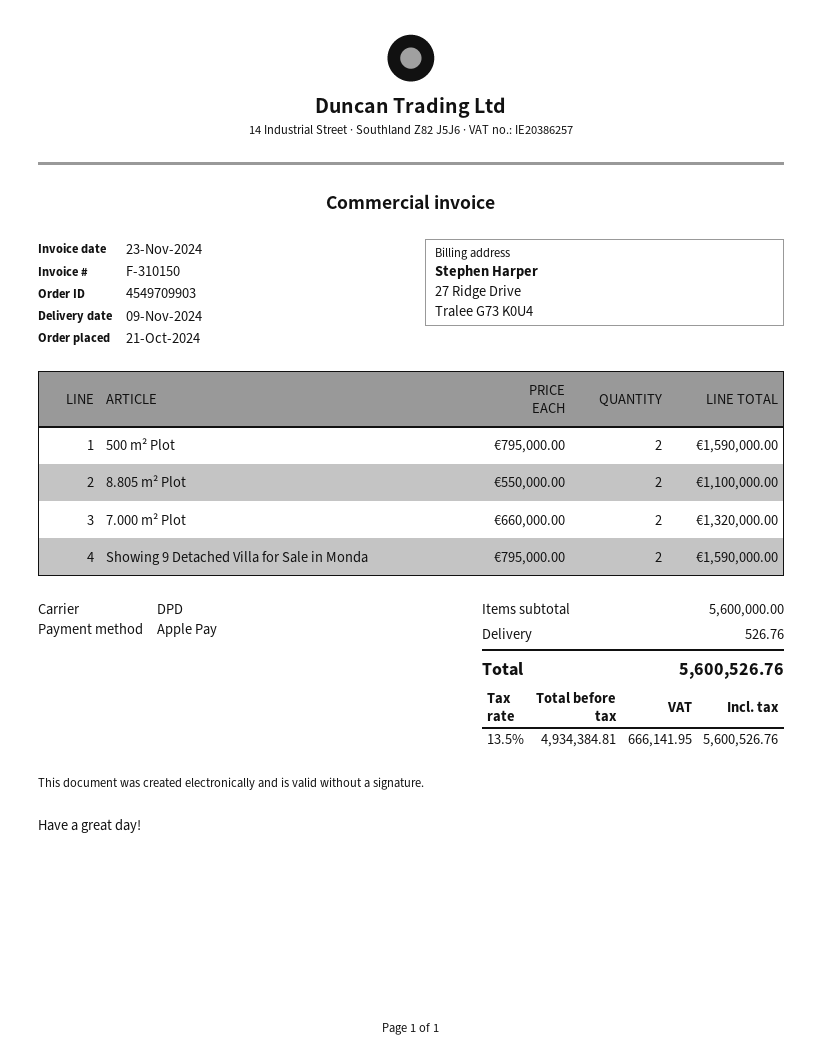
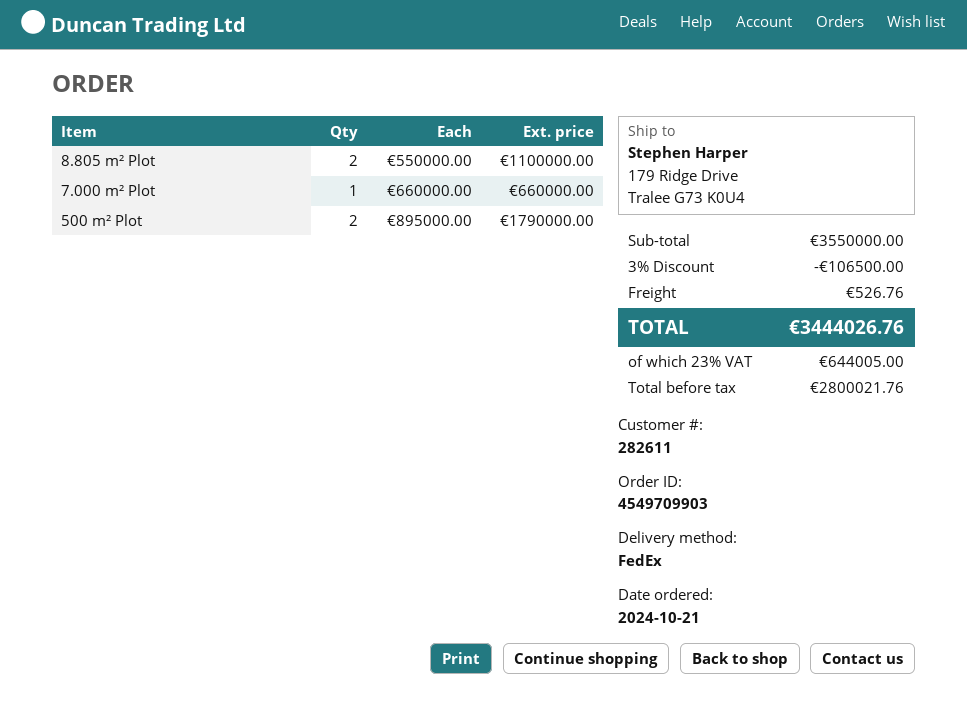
shipping method: DPD -> FedEx
500 m² Plot: 2 x 795000.00 = 1590000.00 -> 2 x 895000.00 = 1790000.00
7.000 m² Plot: 2 x 660000.00 = 1320000.00 -> 1 x 660000.00 = 660000.00
Showing 9 Detached Villa for Sale in Monda: 2 x 795000.00 = 1590000.00 -> none
subtotal: 5600000.00 -> 3550000.00
discount: none -> 3% = 106500.00
net: 4934384.81 -> 2800021.76
tax: 13.5% = 666141.95 -> 23% = 644005.00
total: 5600526.76 -> 3444026.76

